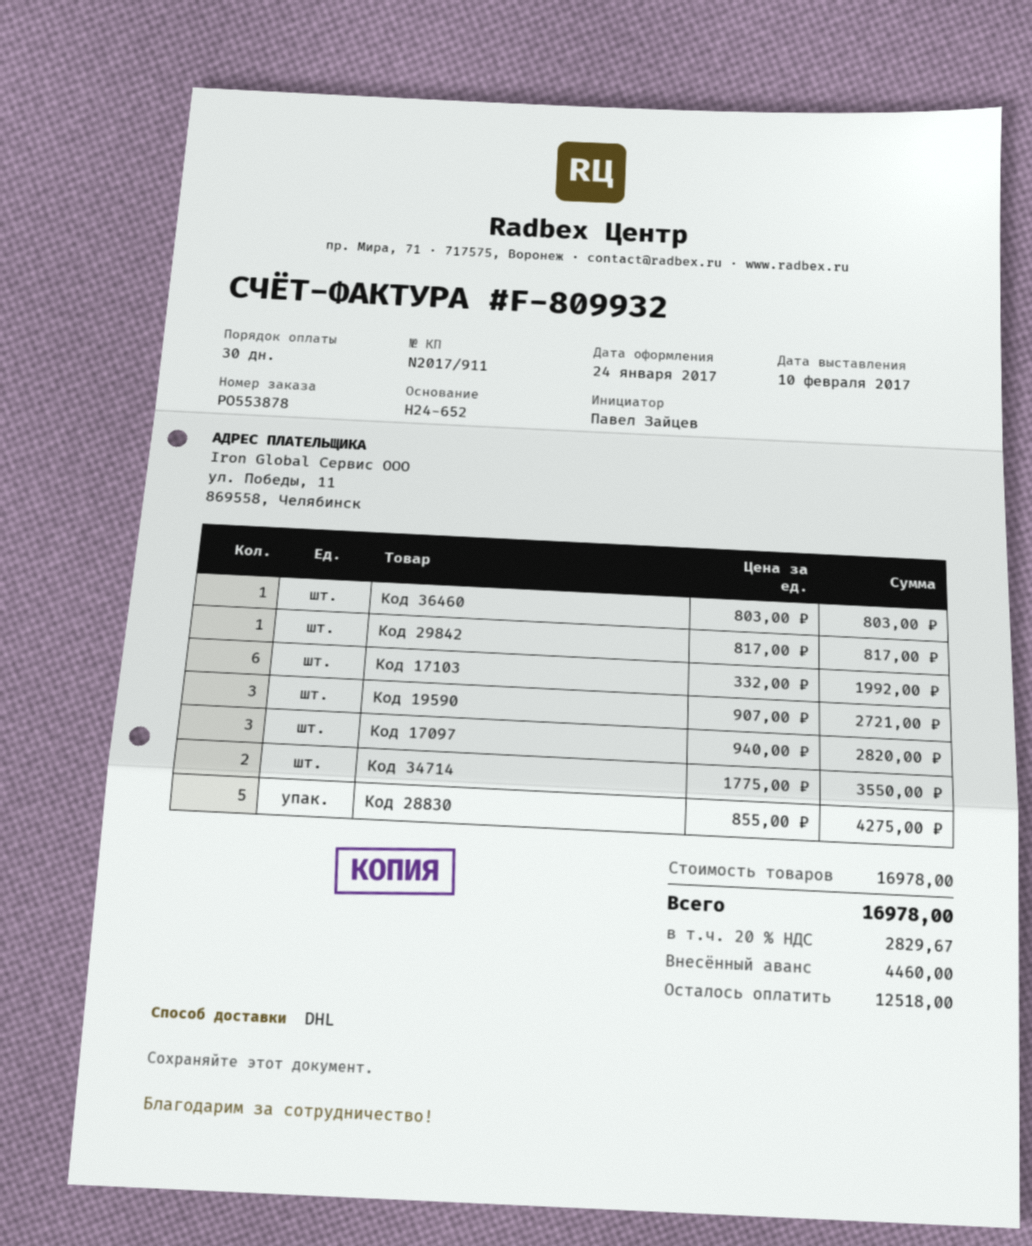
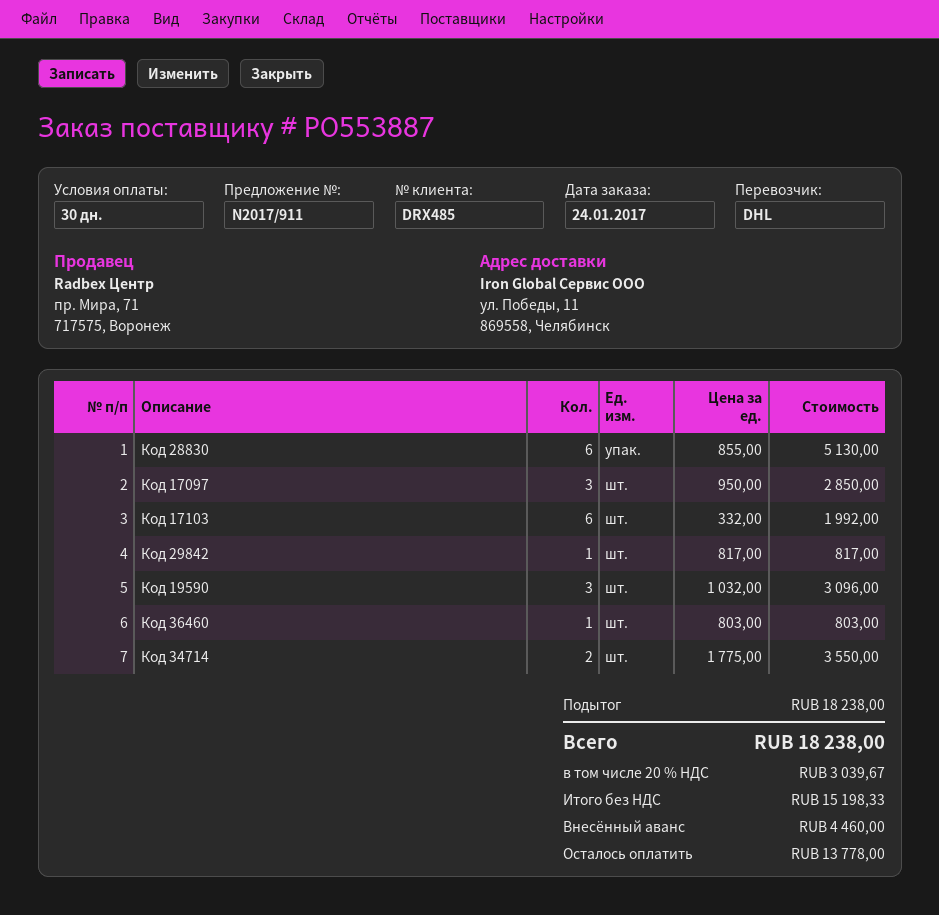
order number: PO553878 -> PO553887
Код 19590: 3 x 907.00 = 2721.00 -> 3 x 1032.00 = 3096.00
Код 17097: 3 x 940.00 = 2820.00 -> 3 x 950.00 = 2850.00
Код 28830: 5 x 855.00 = 4275.00 -> 6 x 855.00 = 5130.00
subtotal: 16978.00 -> 18238.00
tax: 20% = 2829.67 -> 20% = 3039.67
total: 16978.00 -> 18238.00
balance: 12518.00 -> 13778.00

